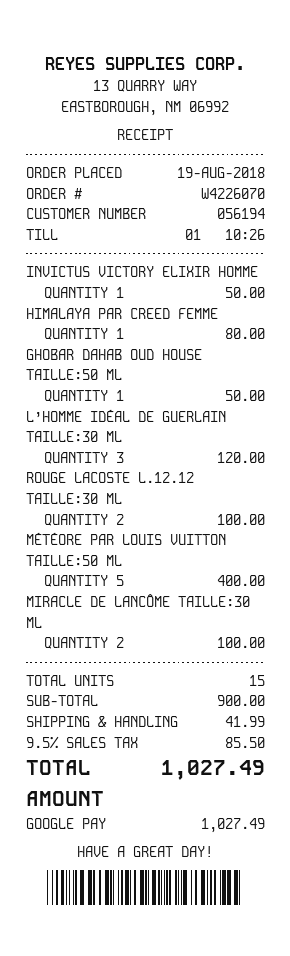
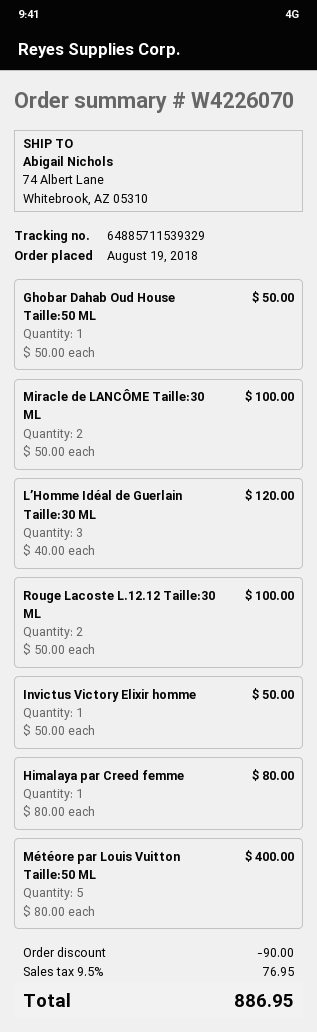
discount: none -> 90.00
shipping: 41.99 -> none
tax: 9.5% = 85.50 -> 9.5% = 76.95
total: 1027.49 -> 886.95

